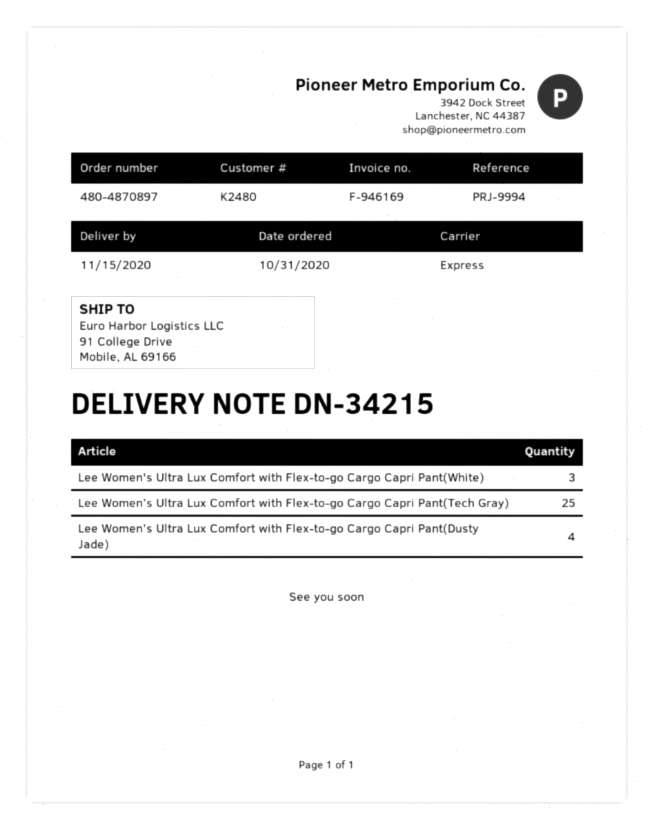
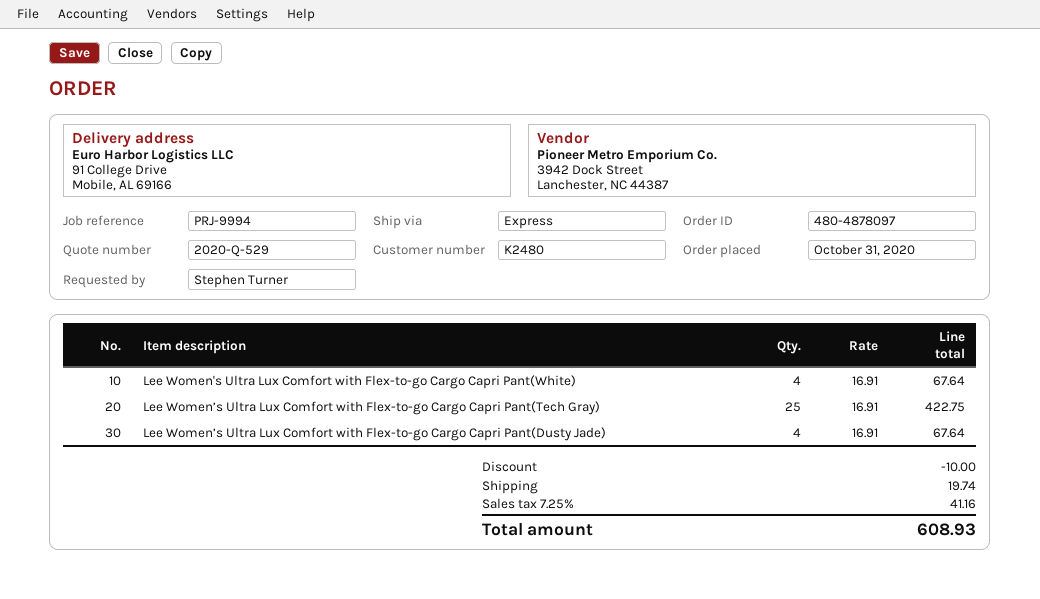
order number: 480-4870897 -> 480-4878097
Lee Women's Ultra Lux Comfort with Flex-to-go Cargo Capri Pant(White): 3 -> 4

